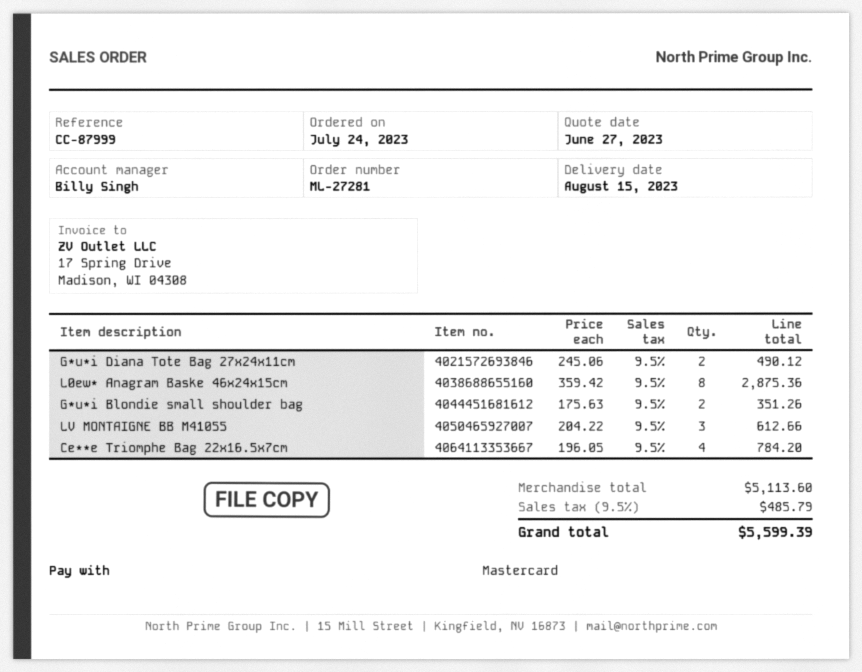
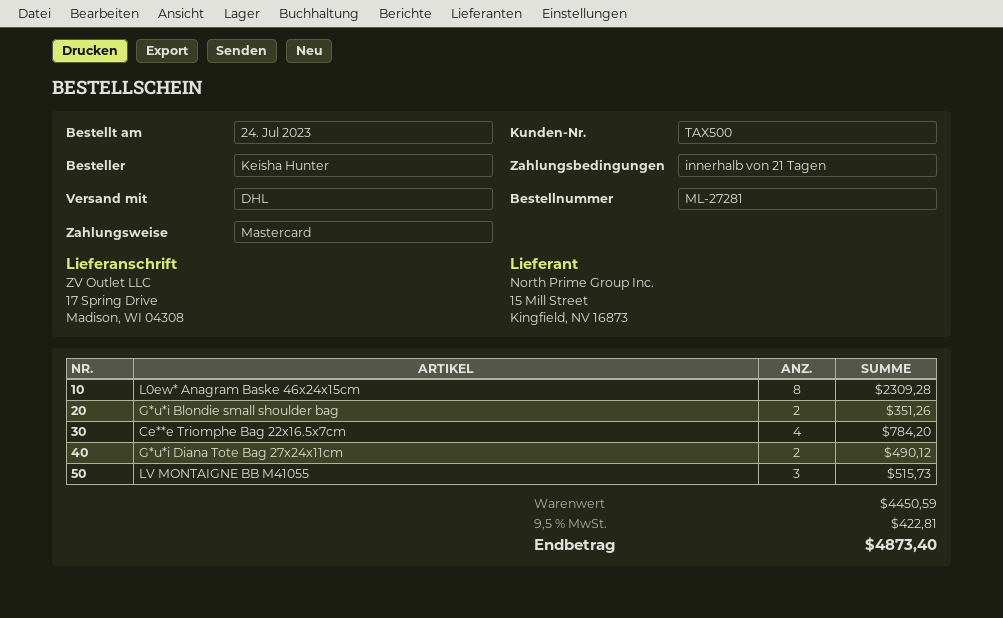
L0ew* Anagram Baske 46x24x15cm: 8 for 2875.36 -> 8 for 2309.28
LV MONTAIGNE BB M41055: 3 for 612.66 -> 3 for 515.73
subtotal: 5113.60 -> 4450.59
tax: 9.5% = 485.79 -> 9.5% = 422.81
total: 5599.39 -> 4873.40

